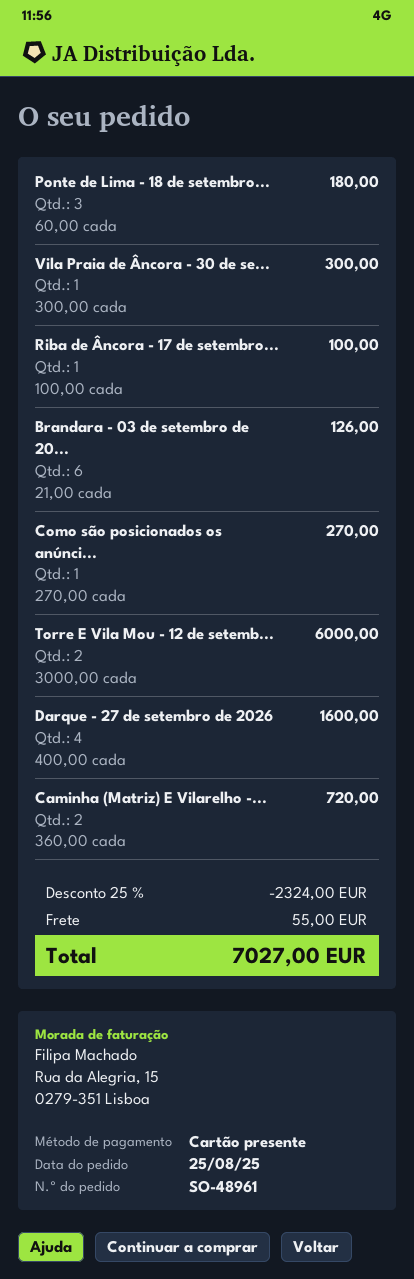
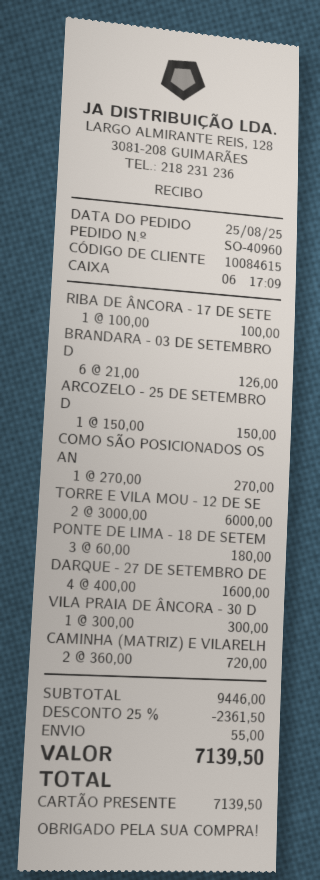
order number: SO-48961 -> SO-40960
ARCOZELO - 25 DE SETEMBRO D: none -> 1 x 150.00 = 150.00
discount: 25% = 2324.00 -> 25% = 2361.50
total: 7027.00 -> 7139.50

